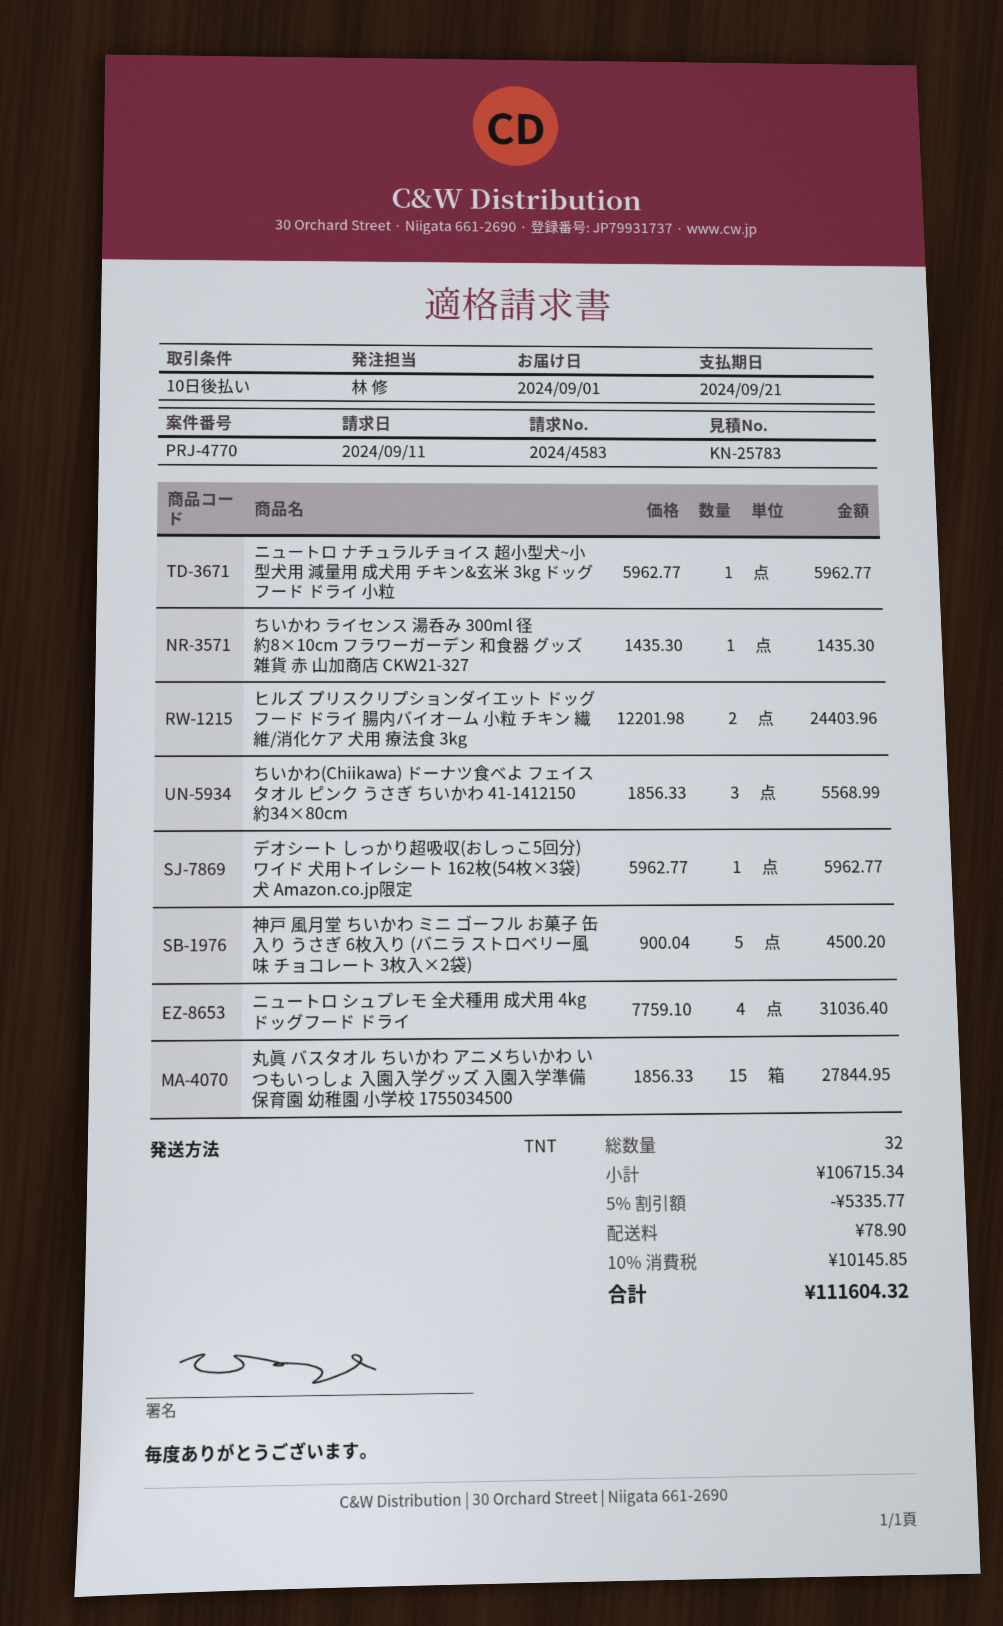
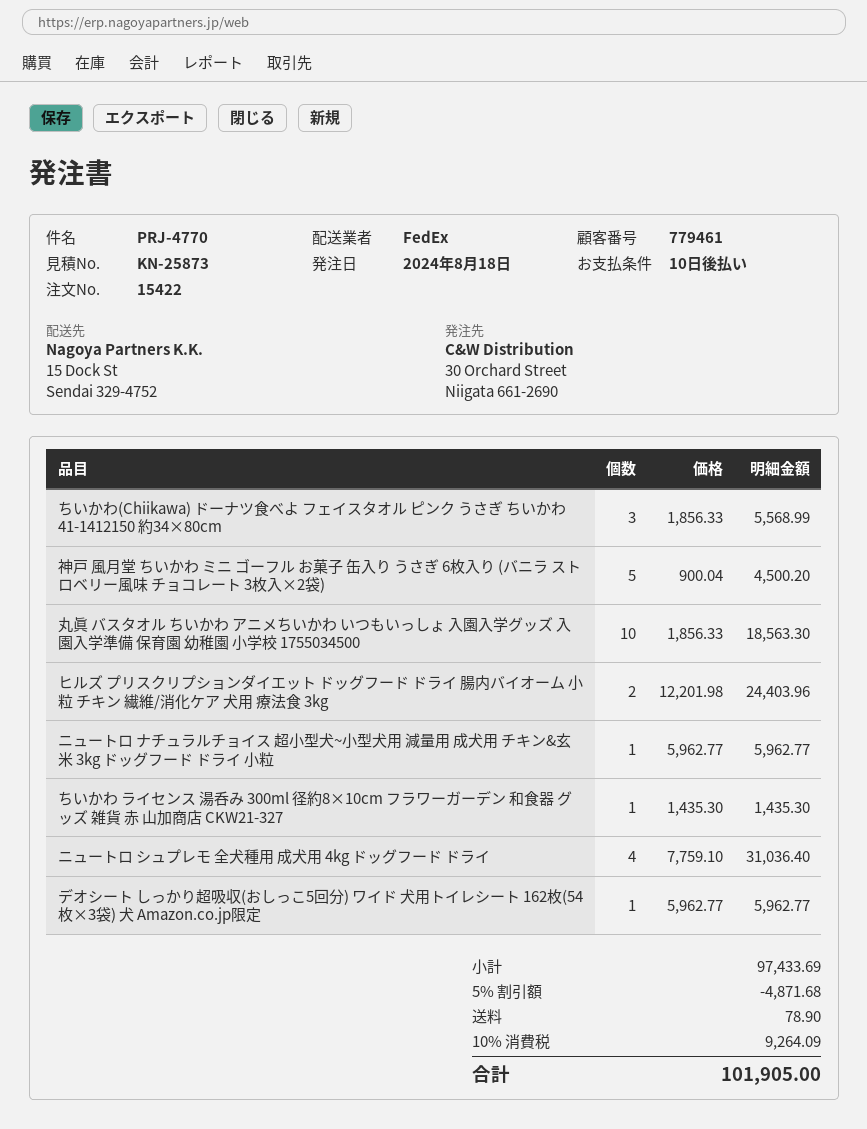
quote number: KN-25783 -> KN-25873
shipping method: TNT -> FedEx
丸眞 バスタオル ちいかわ アニメちいかわ いつもいっしょ 入園入学グッズ 入園入学準備 保育園 幼稚園 小学校 1755034500: 15 x 1856.33 = 27844.95 -> 10 x 1856.33 = 18563.30
subtotal: 106715.34 -> 97433.69
discount: 5% = 5335.77 -> 5% = 4871.68
tax: 10% = 10145.85 -> 10% = 9264.09
total: 111604.32 -> 101905.00

